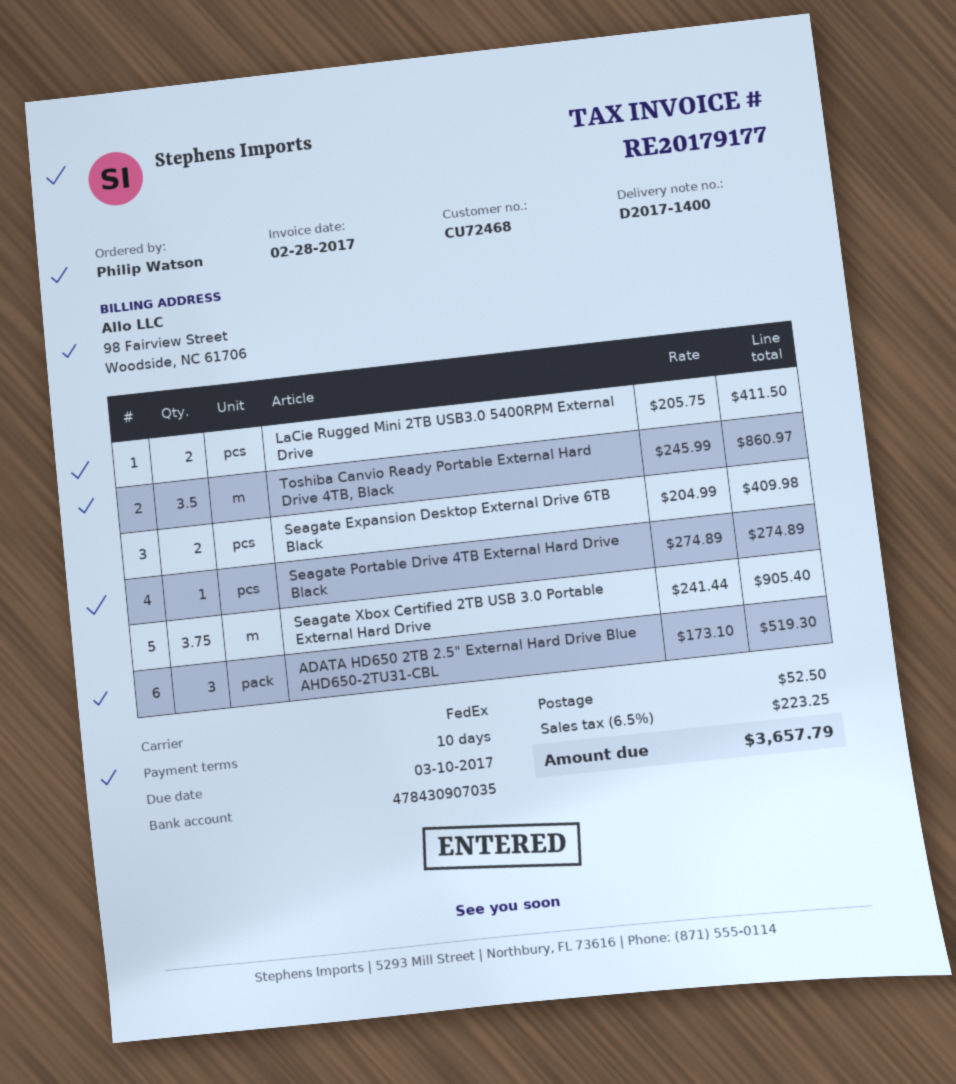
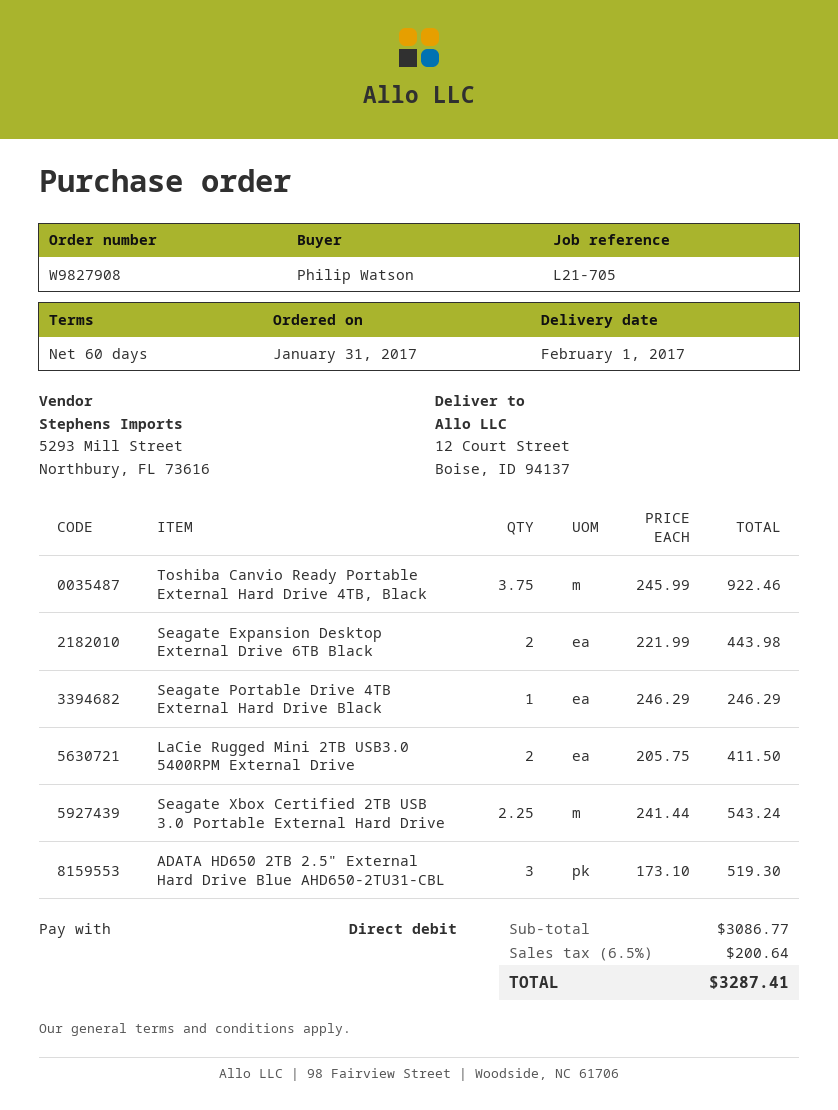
payment terms: 10 days -> 60 days
Toshiba Canvio Ready Portable External Hard Drive 4TB, Black: 3.5 x 245.99 = 860.97 -> 3.75 x 245.99 = 922.46
Seagate Expansion Desktop External Drive 6TB Black: 2 x 204.99 = 409.98 -> 2 x 221.99 = 443.98
Seagate Portable Drive 4TB External Hard Drive Black: 1 x 274.89 = 274.89 -> 1 x 246.29 = 246.29
Seagate Xbox Certified 2TB USB 3.0 Portable External Hard Drive: 3.75 x 241.44 = 905.40 -> 2.25 x 241.44 = 543.24
shipping: 52.50 -> none
tax: 6.5% = 223.25 -> 6.5% = 200.64
total: 3657.79 -> 3287.41

